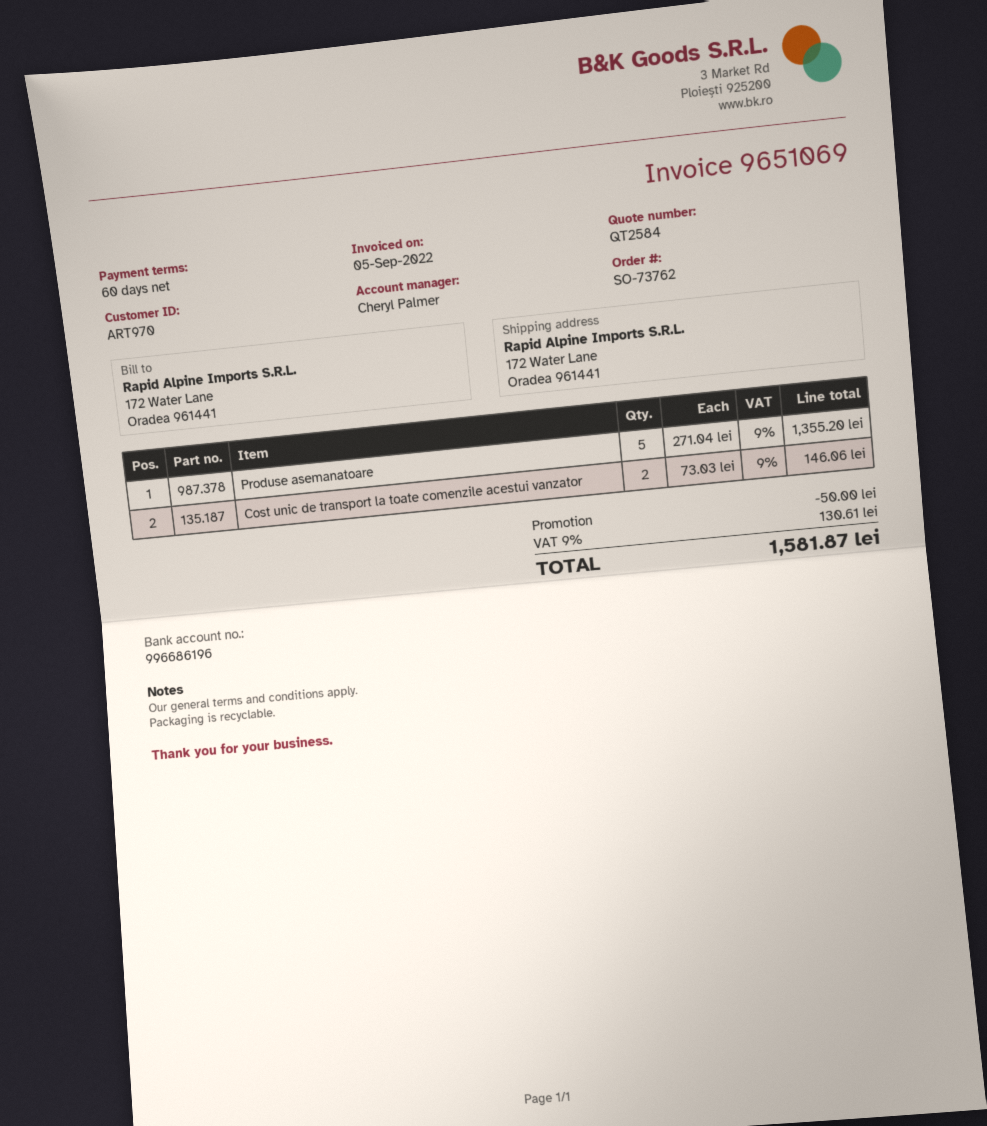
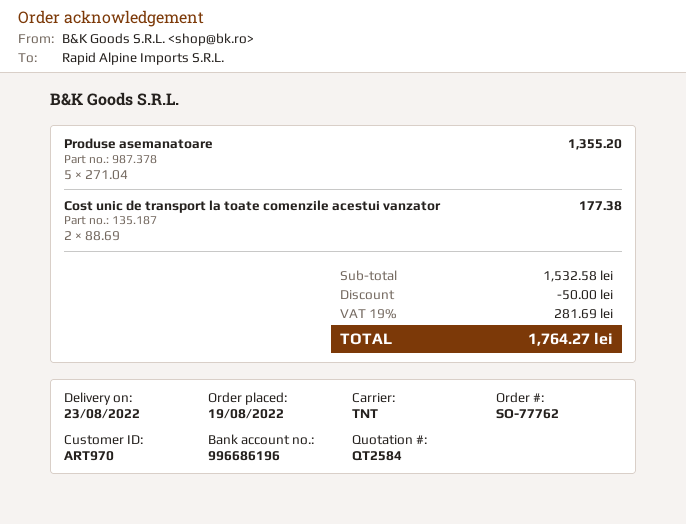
order number: SO-73762 -> SO-77762
Cost unic de transport la toate comenzile acestui vanzator: 2 x 73.03 = 146.06 -> 2 x 88.69 = 177.38
tax: 9% = 130.61 -> 19% = 281.69
total: 1581.87 -> 1764.27

